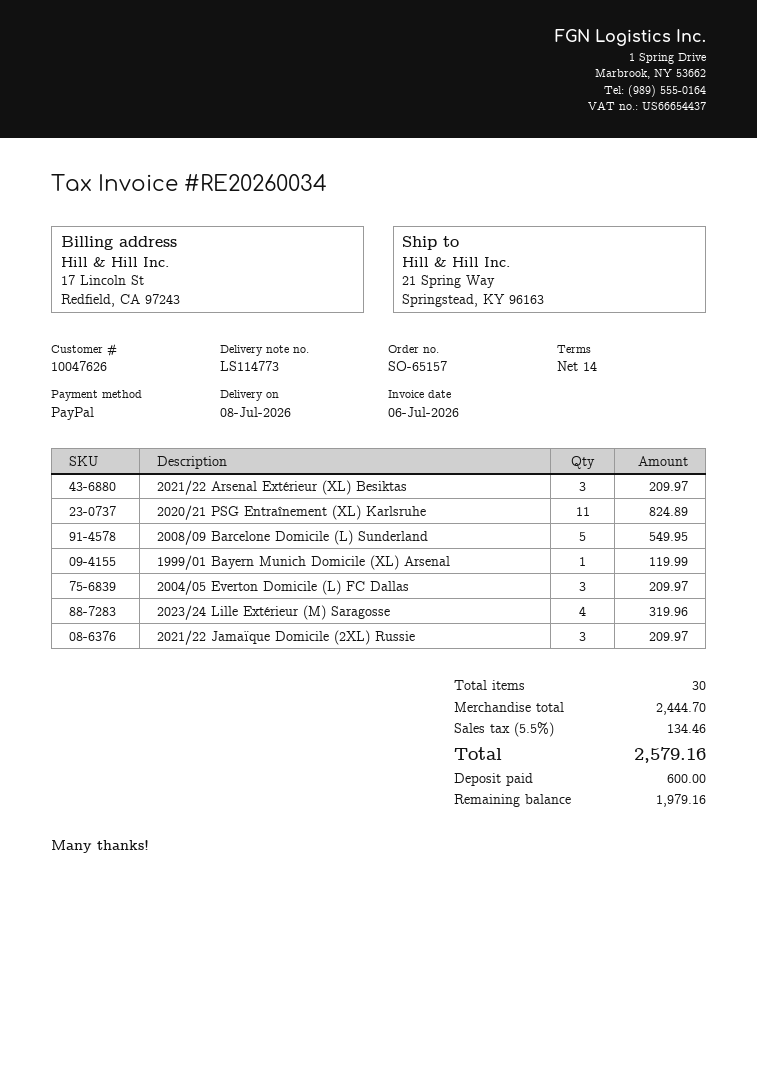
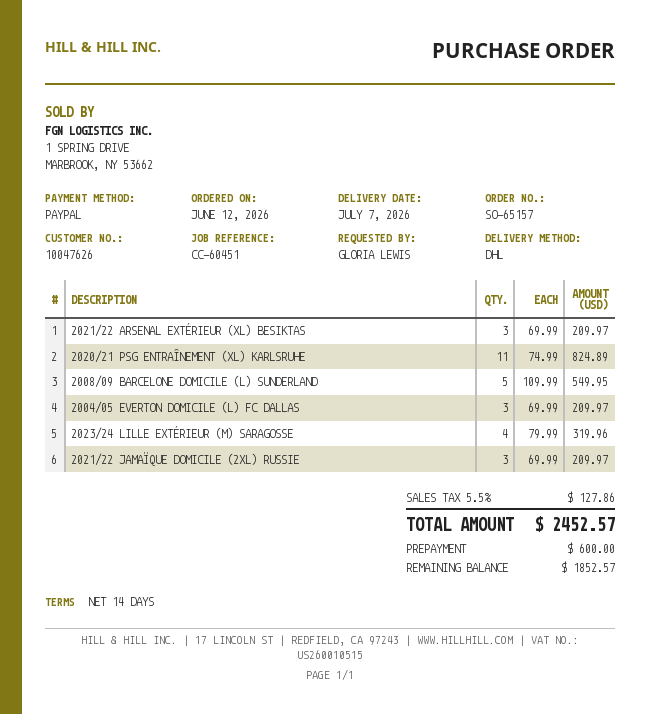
delivery date: 2026-07-08 -> 2026-07-07
1999/01 Bayern Munich Domicile (XL) Arsenal: 1 for 119.99 -> none
tax: 5.5% = 134.46 -> 5.5% = 127.86
total: 2579.16 -> 2452.57
balance: 1979.16 -> 1852.57

